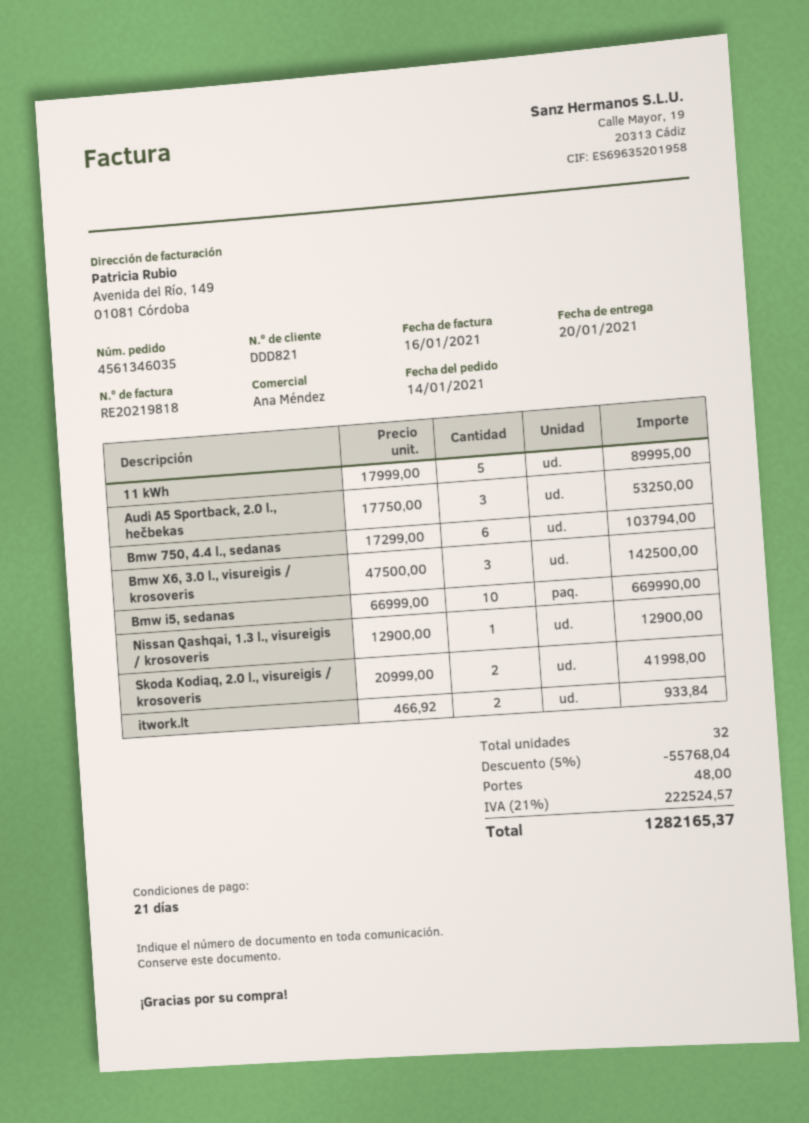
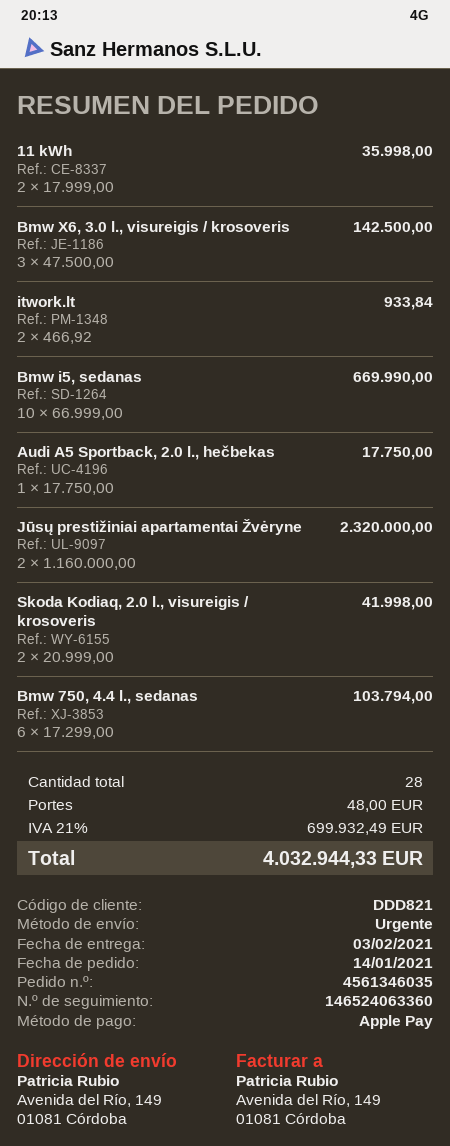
delivery date: 2021-01-20 -> 2021-02-03
11 kWh: 5 x 17999.00 = 89995.00 -> 2 x 17999.00 = 35998.00
Audi A5 Sportback, 2.0 l., hečbekas: 3 x 17750.00 = 53250.00 -> 1 x 17750.00 = 17750.00
Nissan Qashqai, 1.3 l., visureigis / krosoveris: 1 x 12900.00 = 12900.00 -> none
Jūsų prestižiniai apartamentai Žvėryne: none -> 2 x 1160000.00 = 2320000.00
total quantity: 32 -> 28
discount: 5% = 55768.04 -> none
tax: 21% = 222524.57 -> 21% = 699932.49
total: 1282165.37 -> 4032944.33

